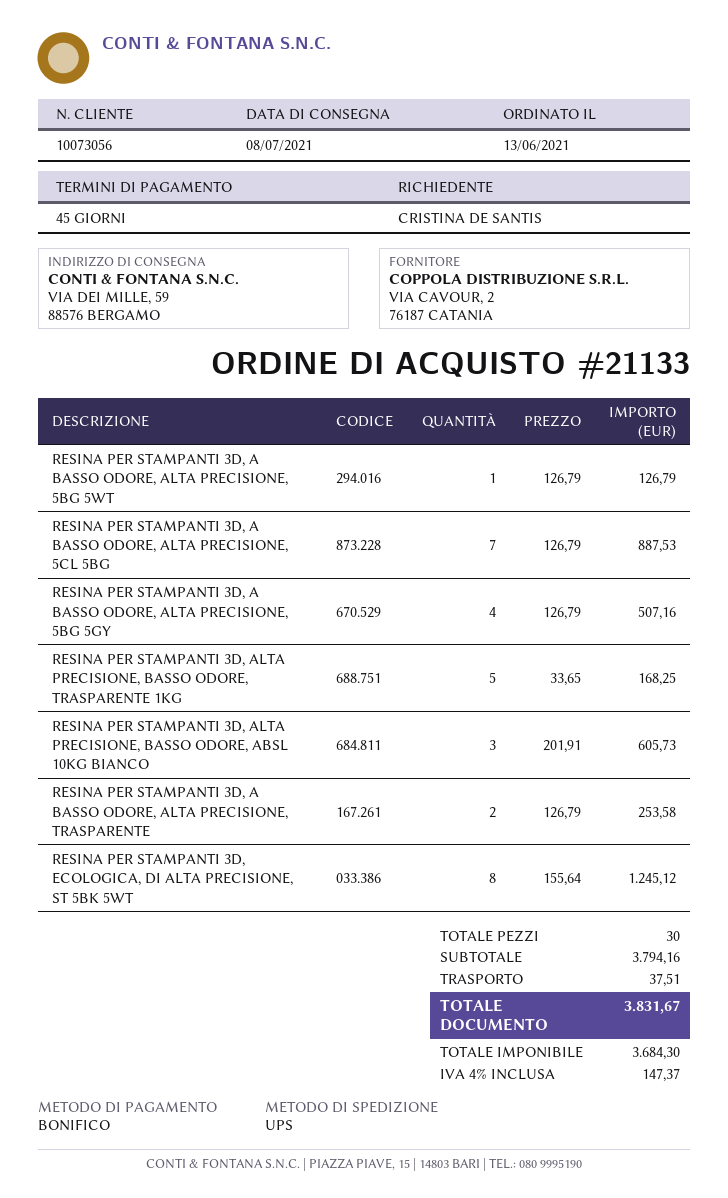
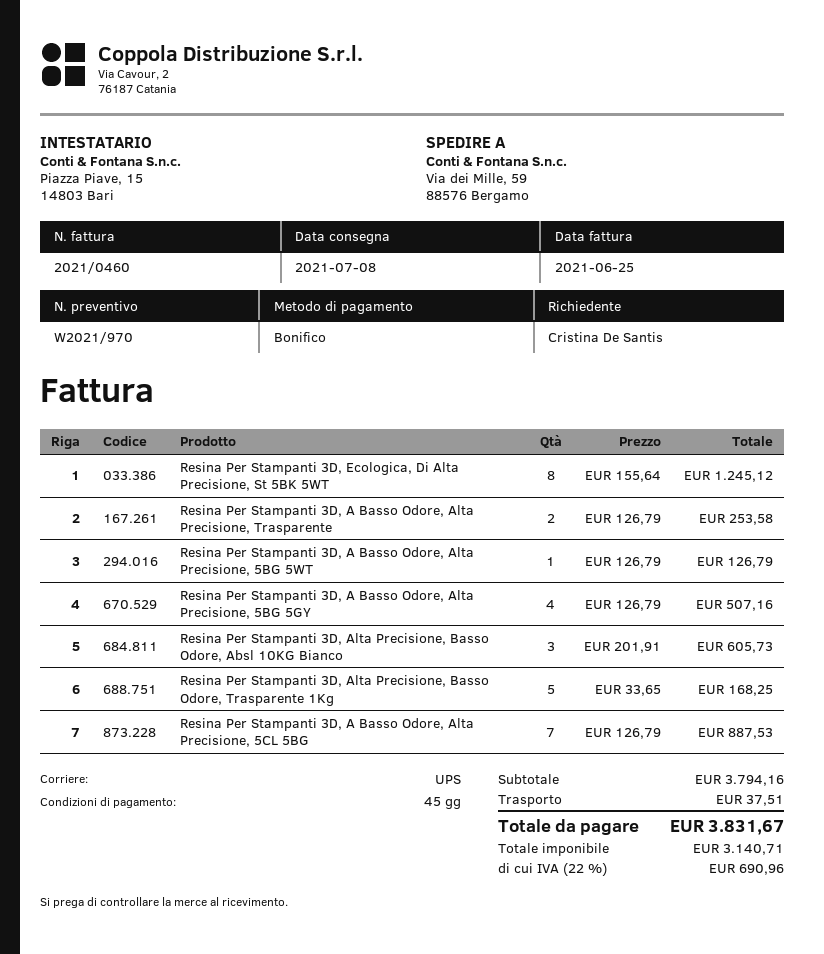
net: 3684.30 -> 3140.71
tax: 4% = 147.37 -> 22% = 690.96

